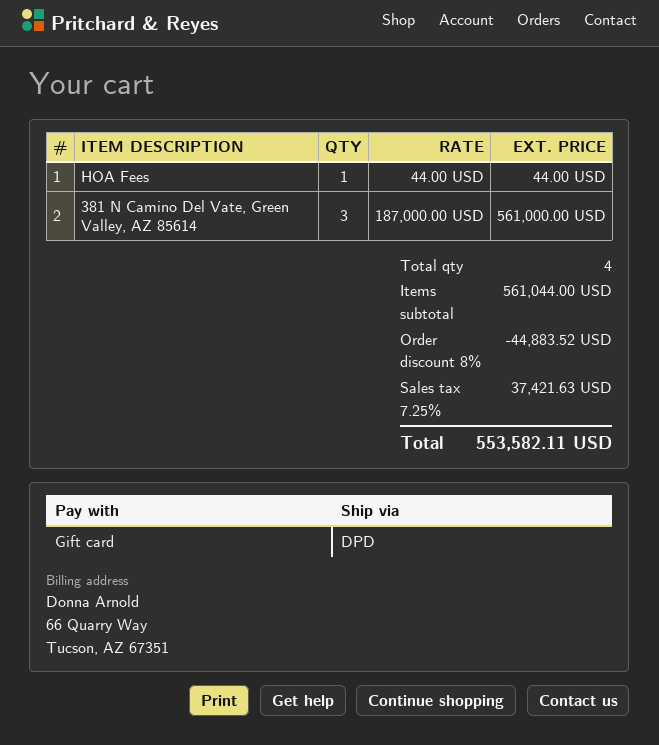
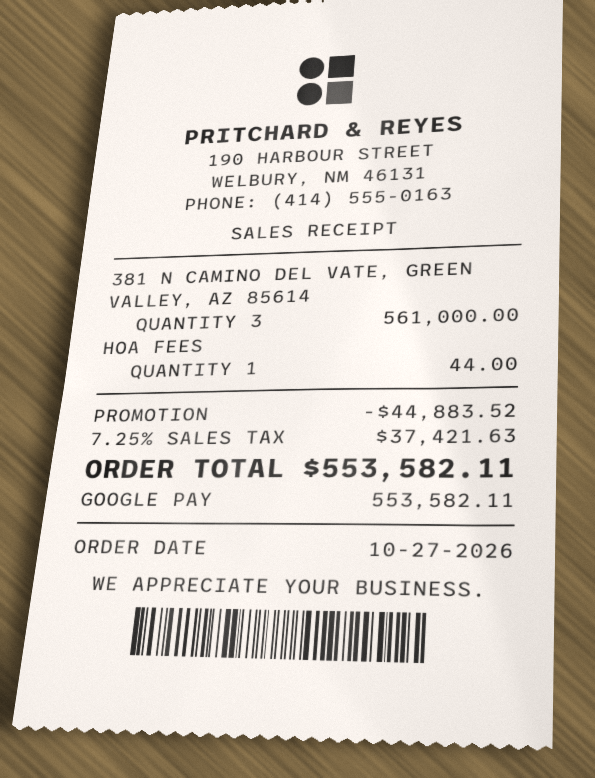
payment method: gift card -> Google Pay

